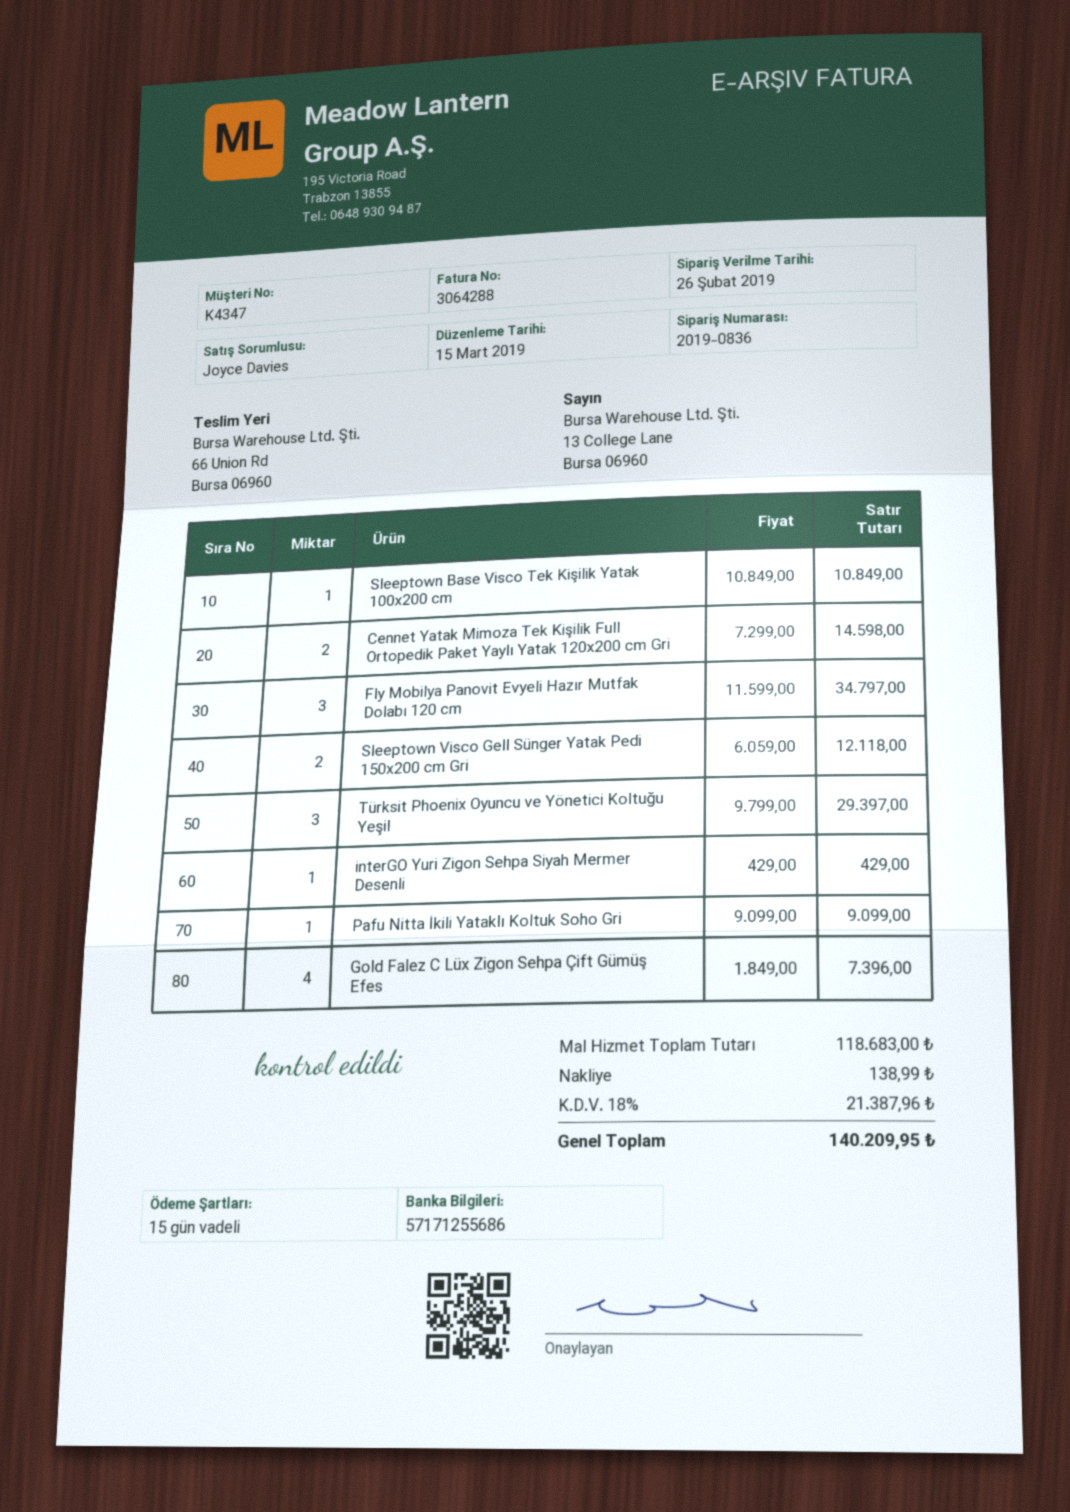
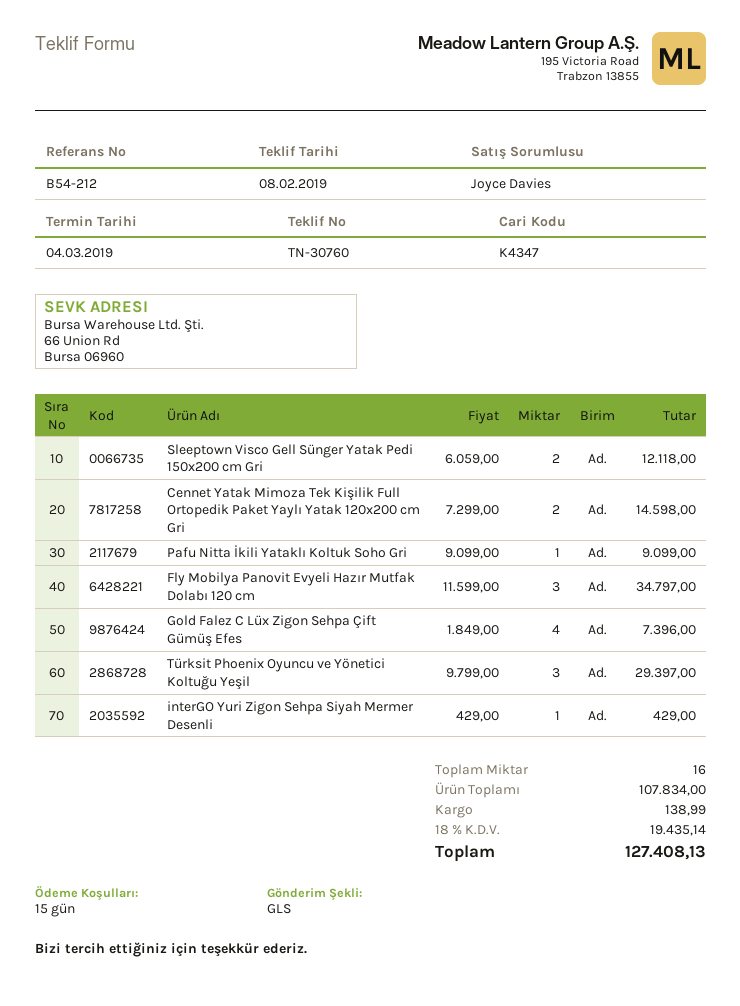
Sleeptown Base Visco Tek Kişilik Yatak 100x200 cm: 1 x 10849.00 = 10849.00 -> none
subtotal: 118683.00 -> 107834.00
tax: 18% = 21387.96 -> 18% = 19435.14
total: 140209.95 -> 127408.13

